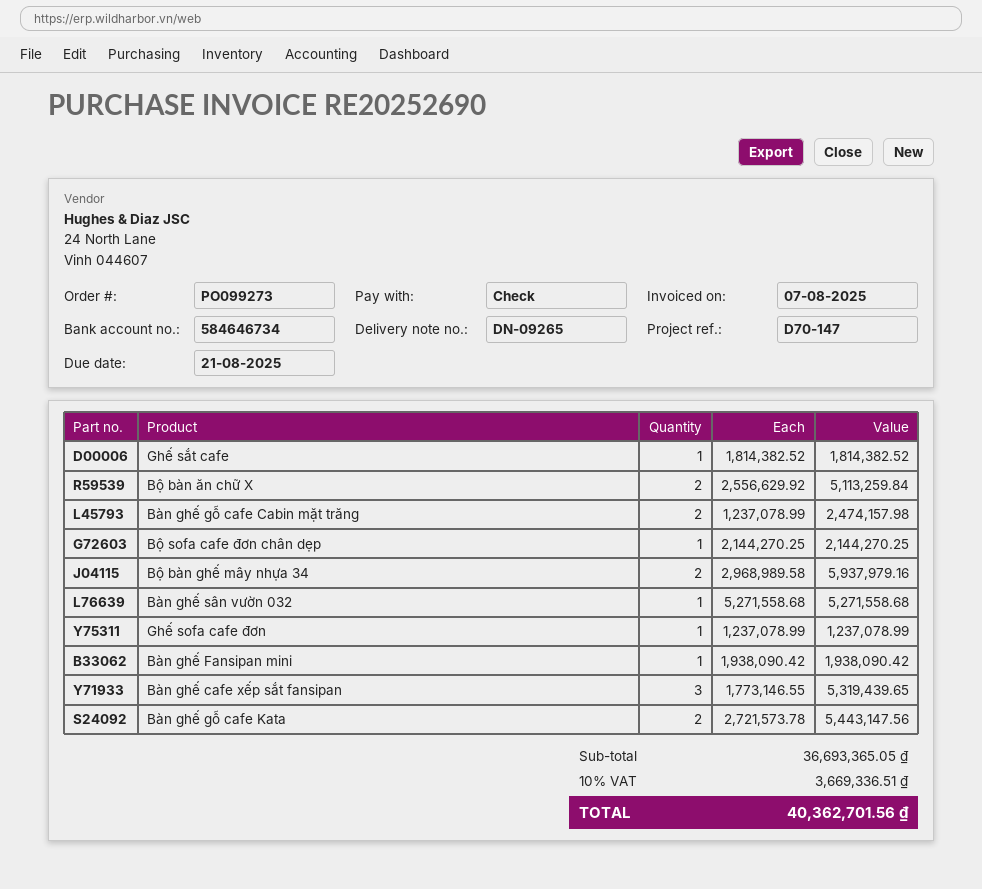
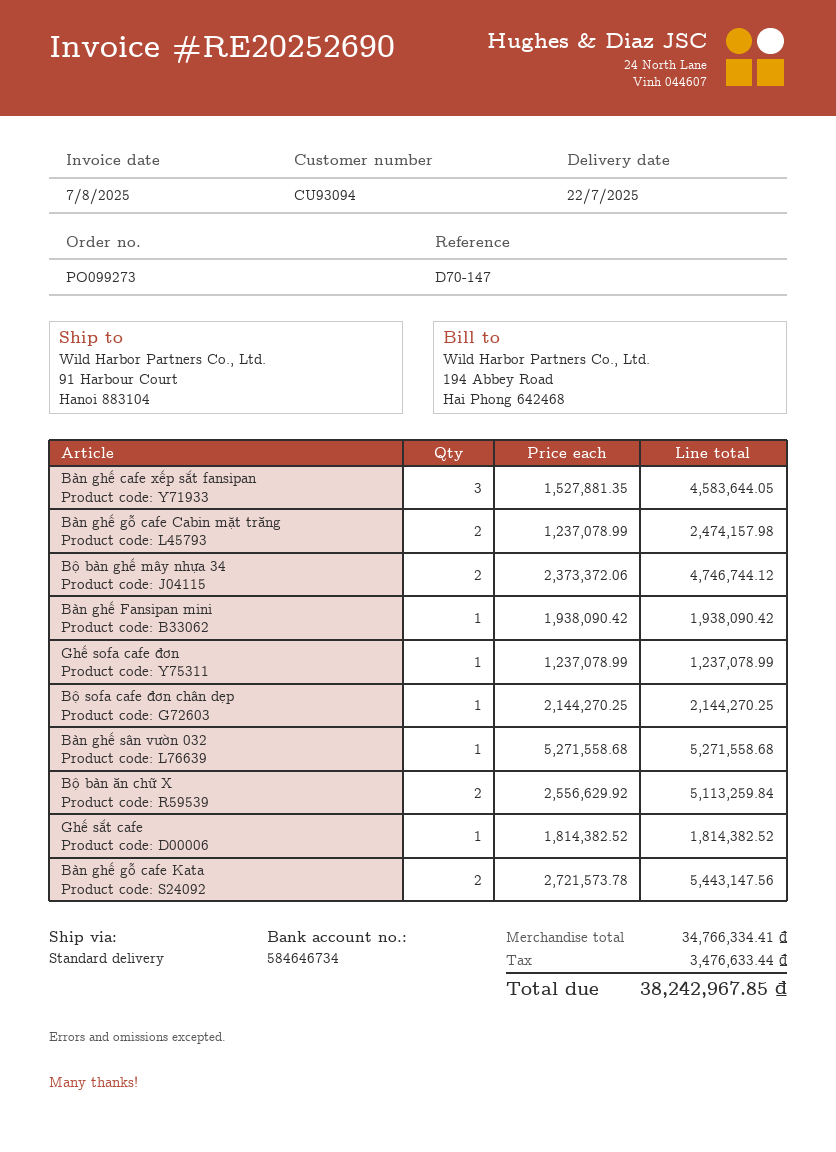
Bộ bàn ghế mây nhựa 34: 2 x 2968989.58 = 5937979.16 -> 2 x 2373372.06 = 4746744.12
Bàn ghế cafe xếp sắt fansipan: 3 x 1773146.55 = 5319439.65 -> 3 x 1527881.35 = 4583644.05
subtotal: 36693365.05 -> 34766334.41
tax: 3669336.51 -> 3476633.44
total: 40362701.56 -> 38242967.85

